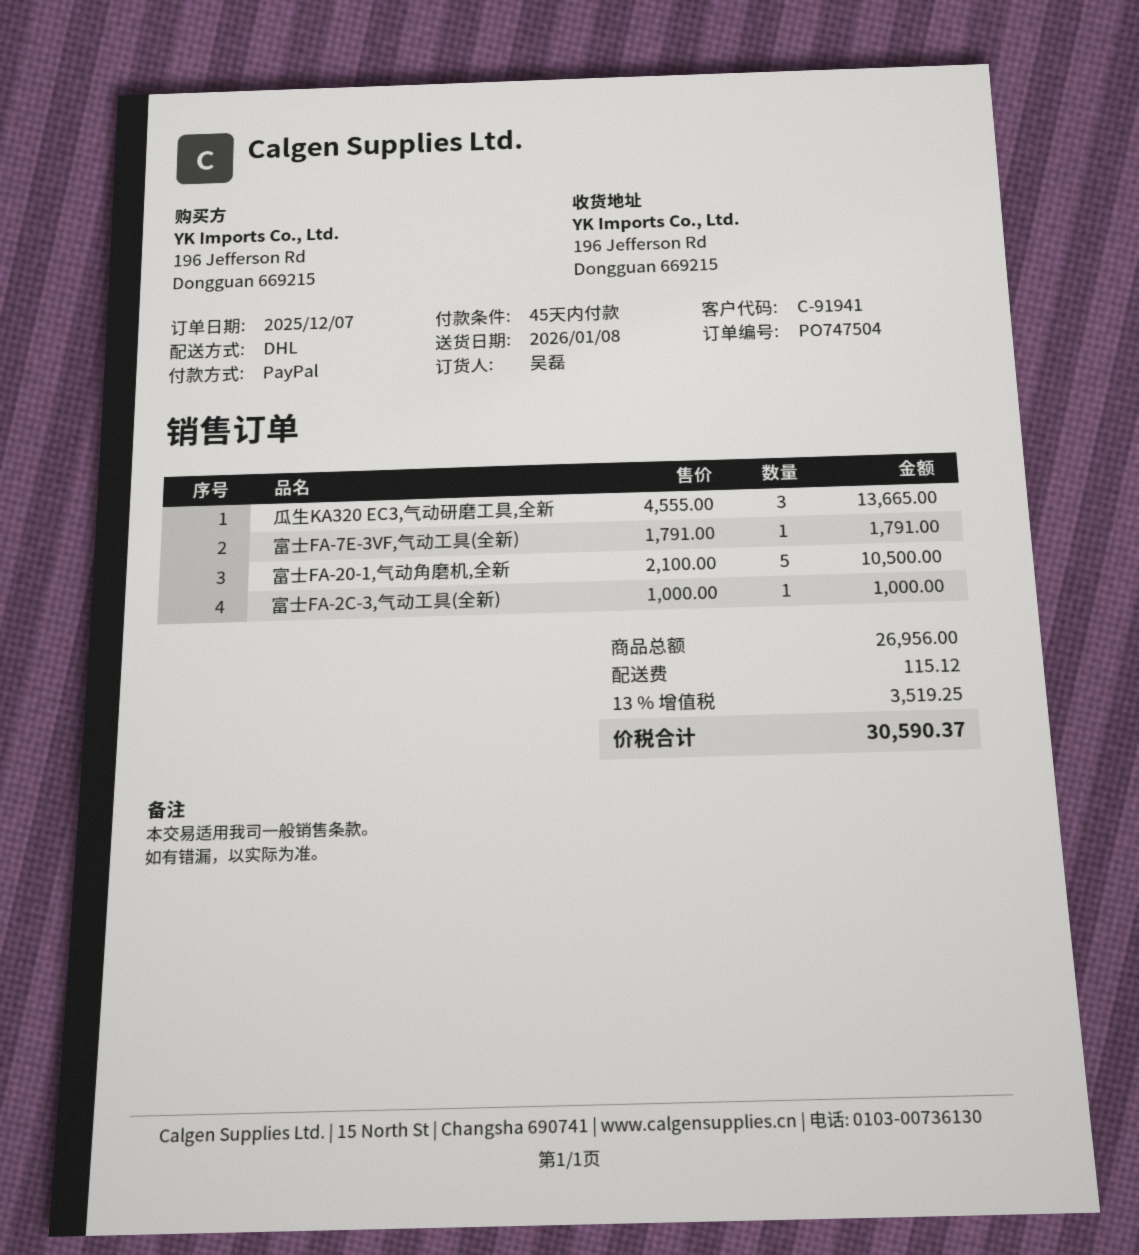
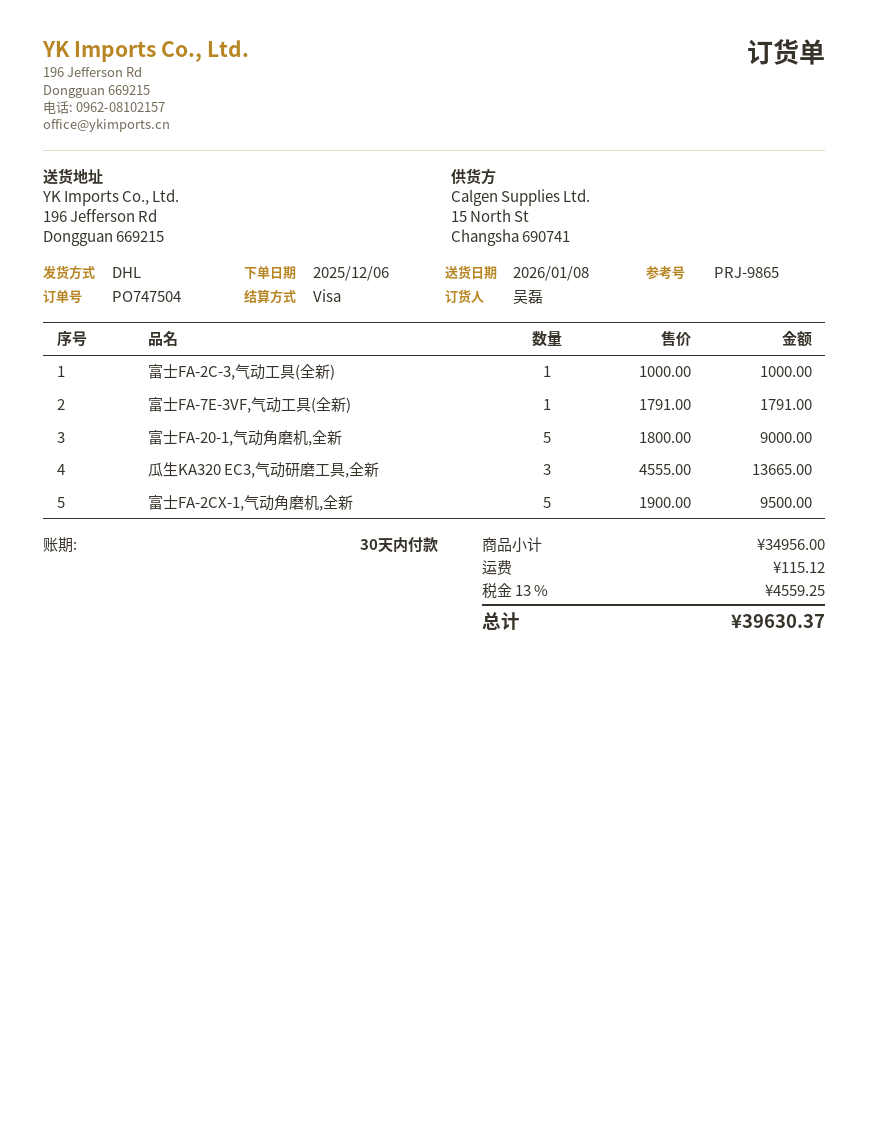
order date: 2025-12-07 -> 2025-12-06
payment terms: 45 days -> 30 days
payment method: PayPal -> Visa
富士FA-20-1,气动角磨机,全新: 5 x 2100.00 = 10500.00 -> 5 x 1800.00 = 9000.00
富士FA-2CX-1,气动角磨机,全新: none -> 5 x 1900.00 = 9500.00
subtotal: 26956.00 -> 34956.00
tax: 13% = 3519.25 -> 13% = 4559.25
total: 30590.37 -> 39630.37

